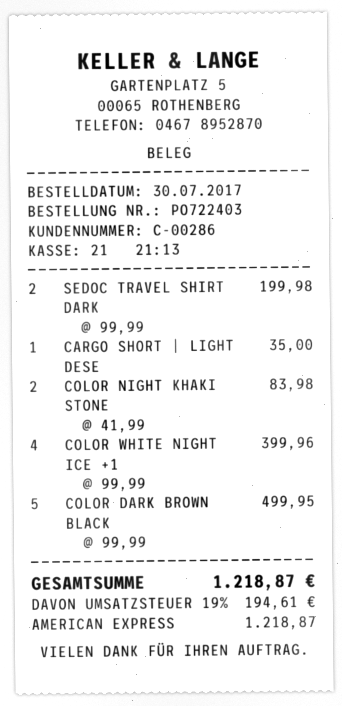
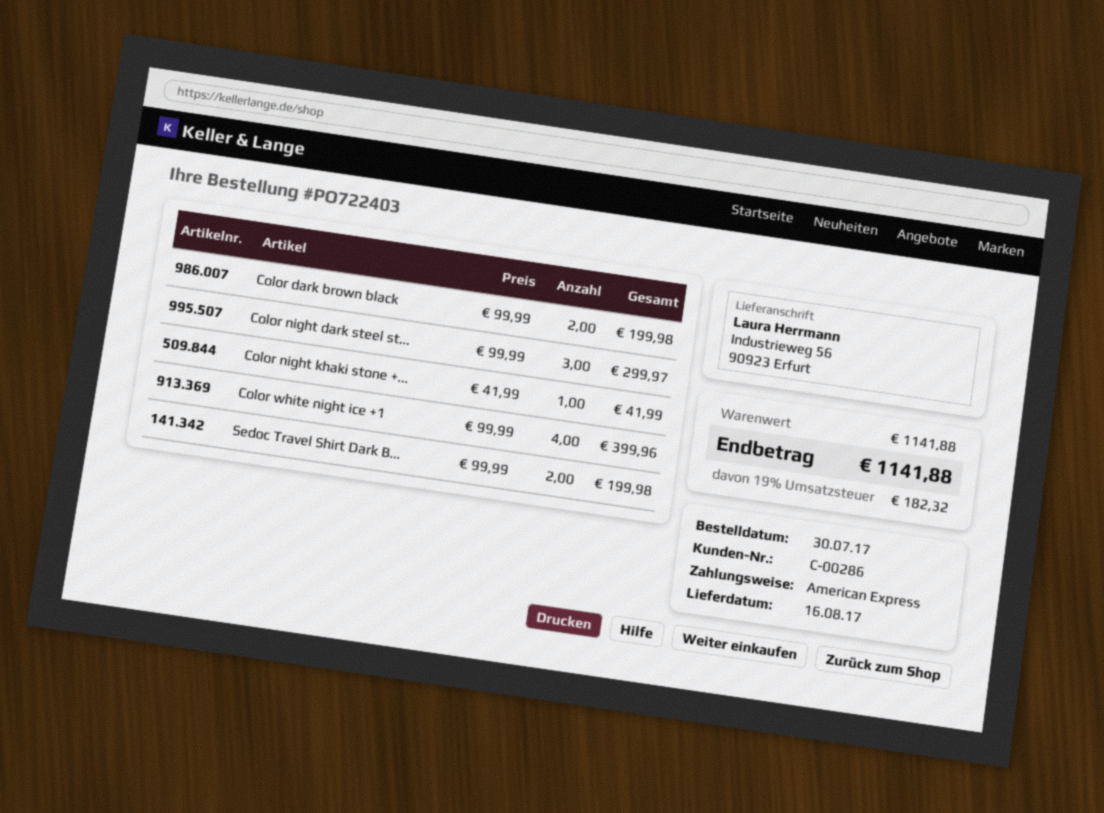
CARGO SHORT | LIGHT DESE: 1 x 35.00 = 35.00 -> none
COLOR NIGHT KHAKI STONE: 2 x 41.99 = 83.98 -> 1 x 41.99 = 41.99
COLOR DARK BROWN BLACK: 5 x 99.99 = 499.95 -> 2 x 99.99 = 199.98
Color night dark steel st...: none -> 3 x 99.99 = 299.97
tax: 19% = 194.61 -> 19% = 182.32
total: 1218.87 -> 1141.88

